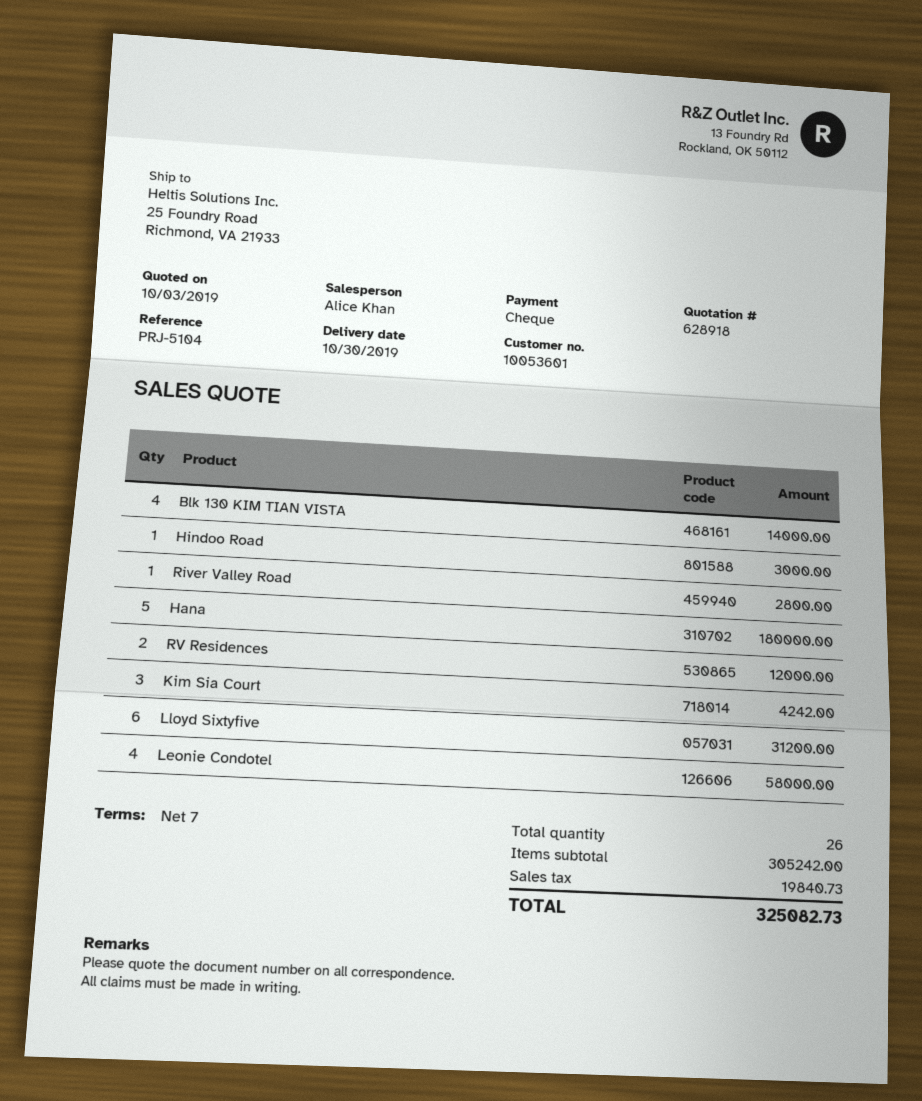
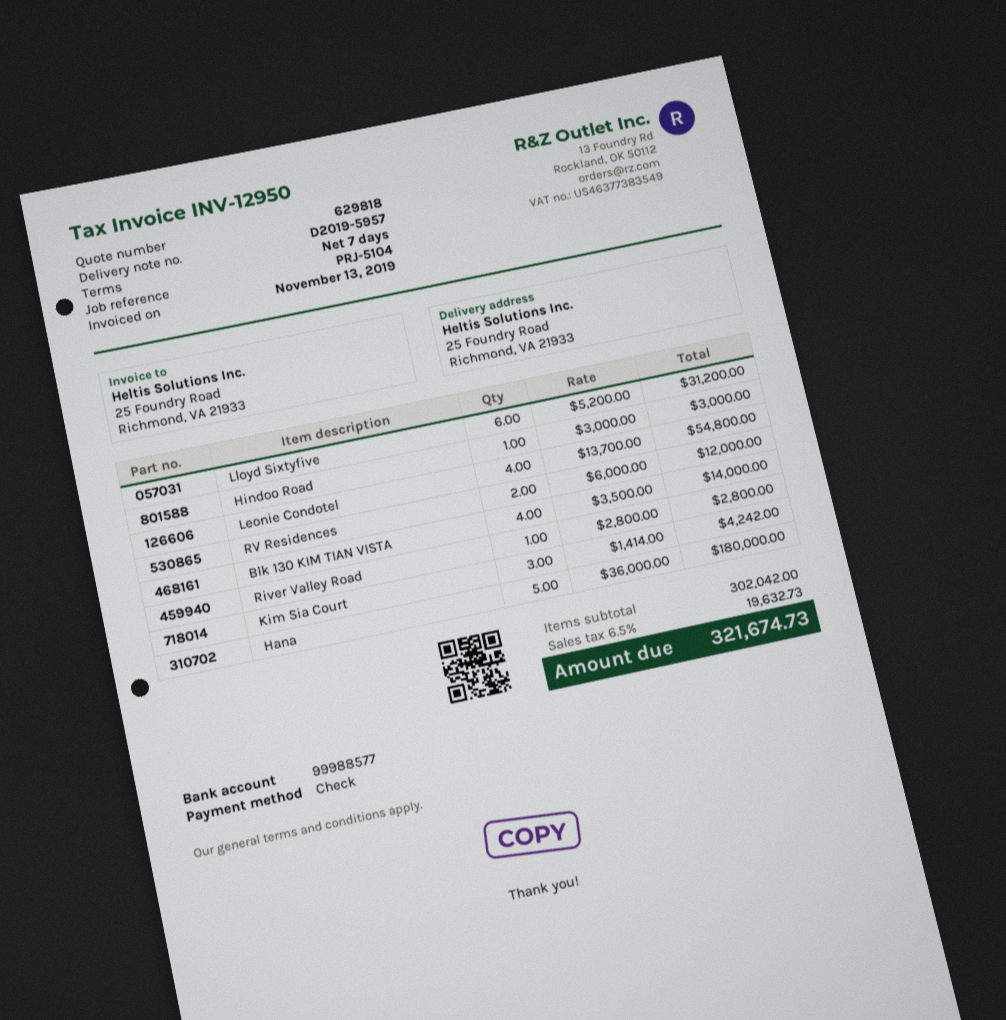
quote number: 628918 -> 629818
Leonie Condotel: 4 for 58000.00 -> 4 for 54800.00
subtotal: 305242.00 -> 302042.00
tax: 19840.73 -> 19632.73
total: 325082.73 -> 321674.73

